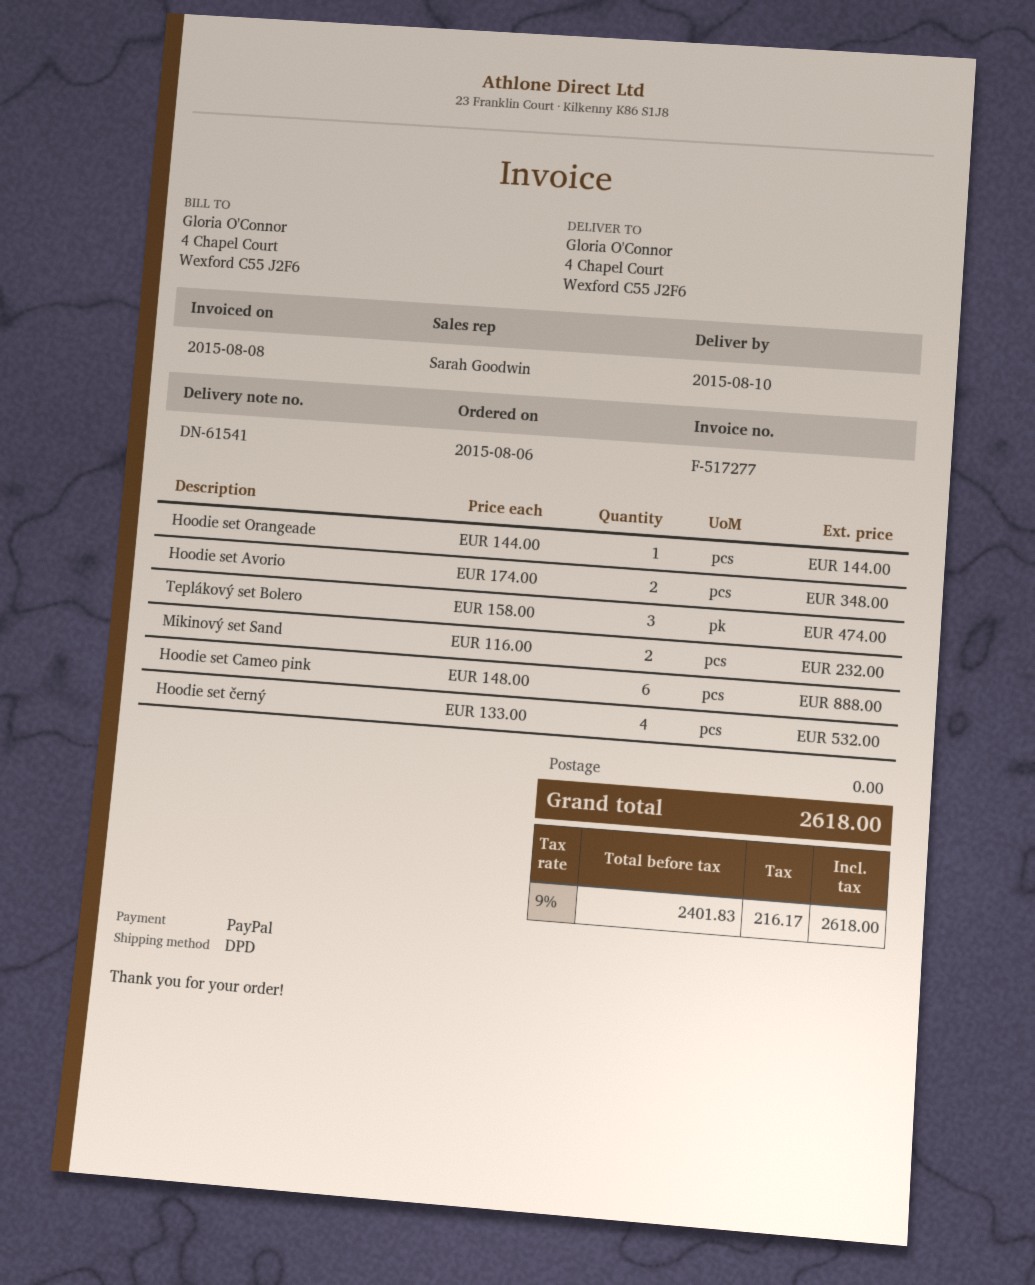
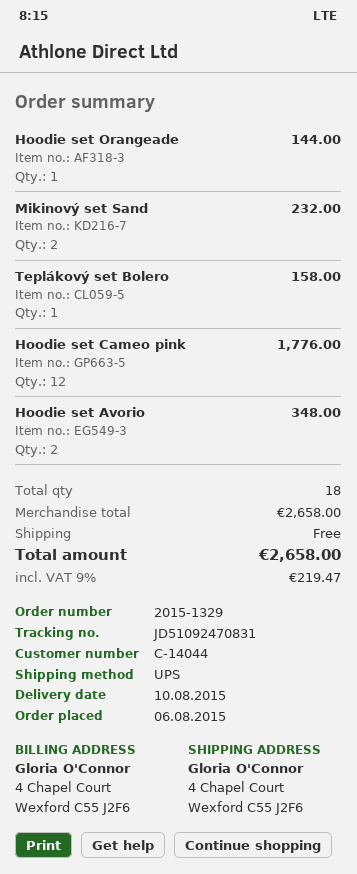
shipping method: DPD -> UPS
Teplákový set Bolero: 3 for 474.00 -> 1 for 158.00
Hoodie set Cameo pink: 6 for 888.00 -> 12 for 1776.00
Hoodie set černý: 4 for 532.00 -> none
tax: 9% = 216.17 -> 9% = 219.47
total: 2618.00 -> 2658.00

